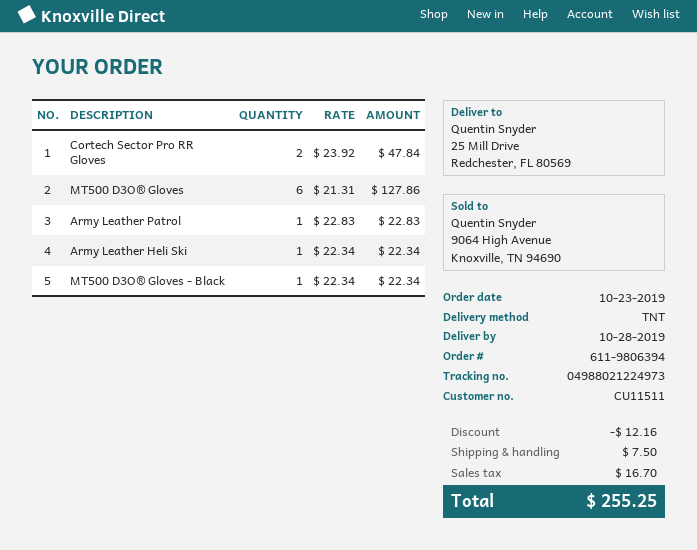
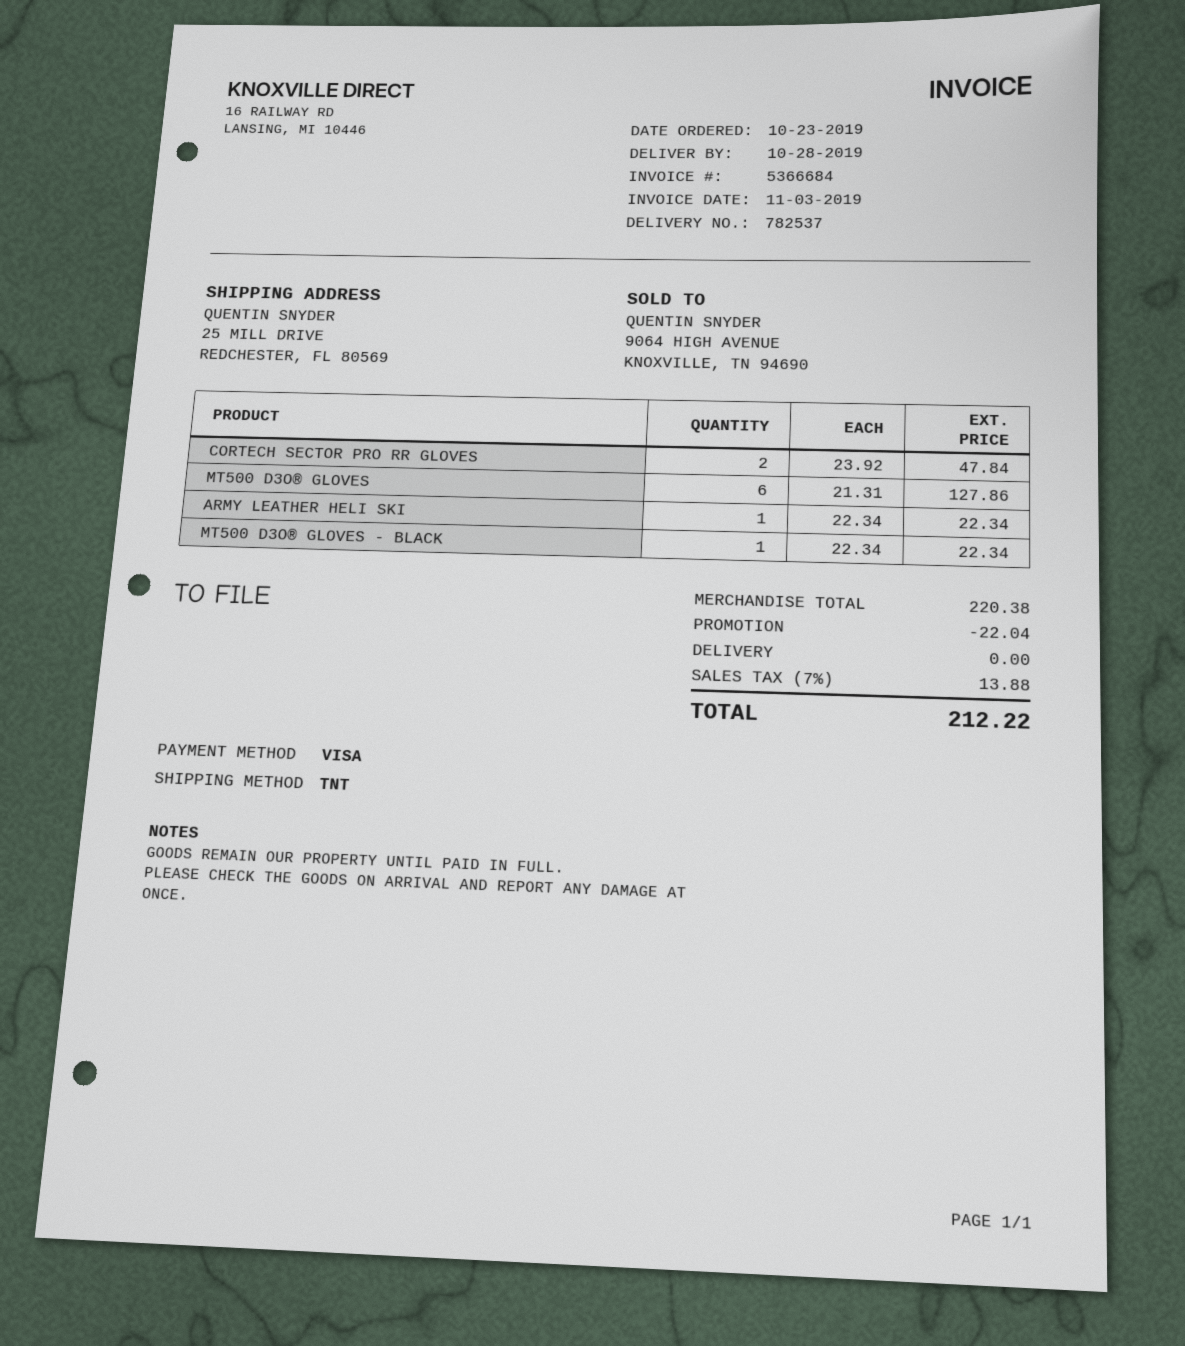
Army Leather Patrol: 1 x 22.83 = 22.83 -> none
discount: 12.16 -> 22.04
shipping: 7.50 -> 0.00
tax: 16.70 -> 13.88
total: 255.25 -> 212.22

